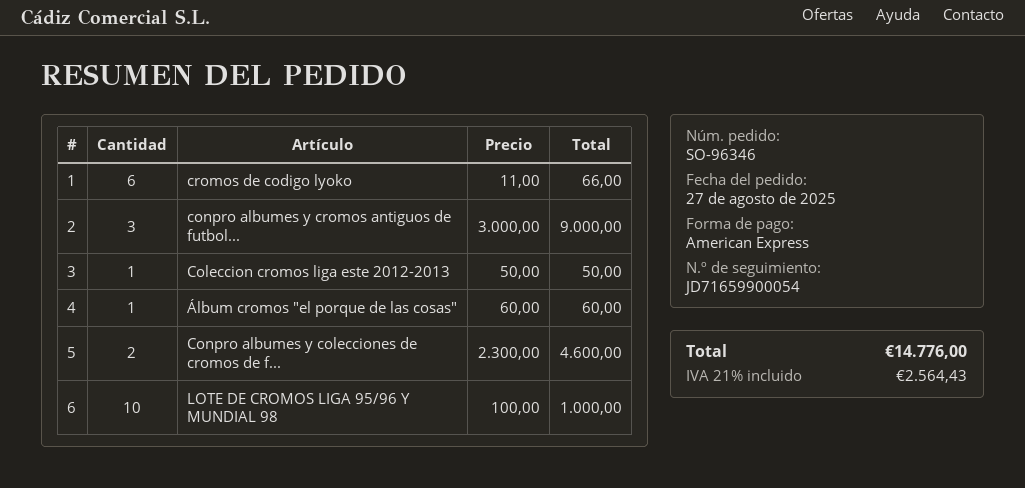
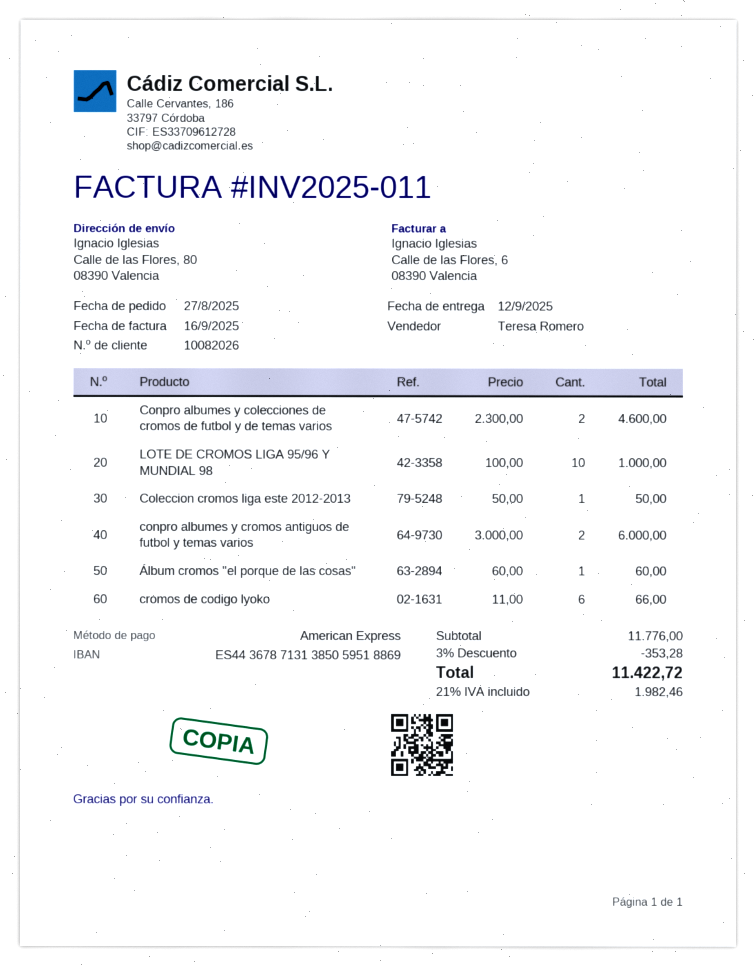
conpro albumes y cromos antiguos de futbol...: 3 x 3000.00 = 9000.00 -> 2 x 3000.00 = 6000.00
discount: none -> 3% = 353.28
tax: 21% = 2564.43 -> 21% = 1982.46
total: 14776.00 -> 11422.72

